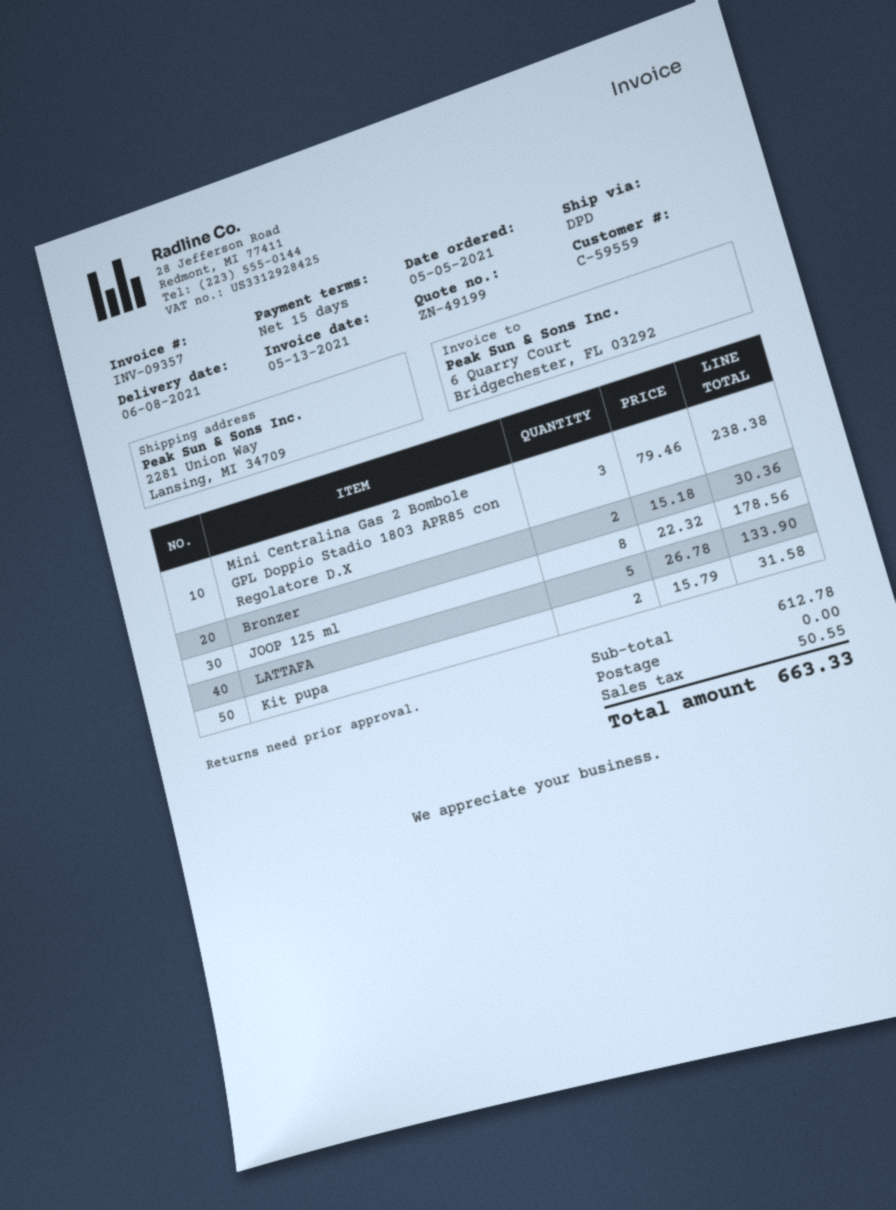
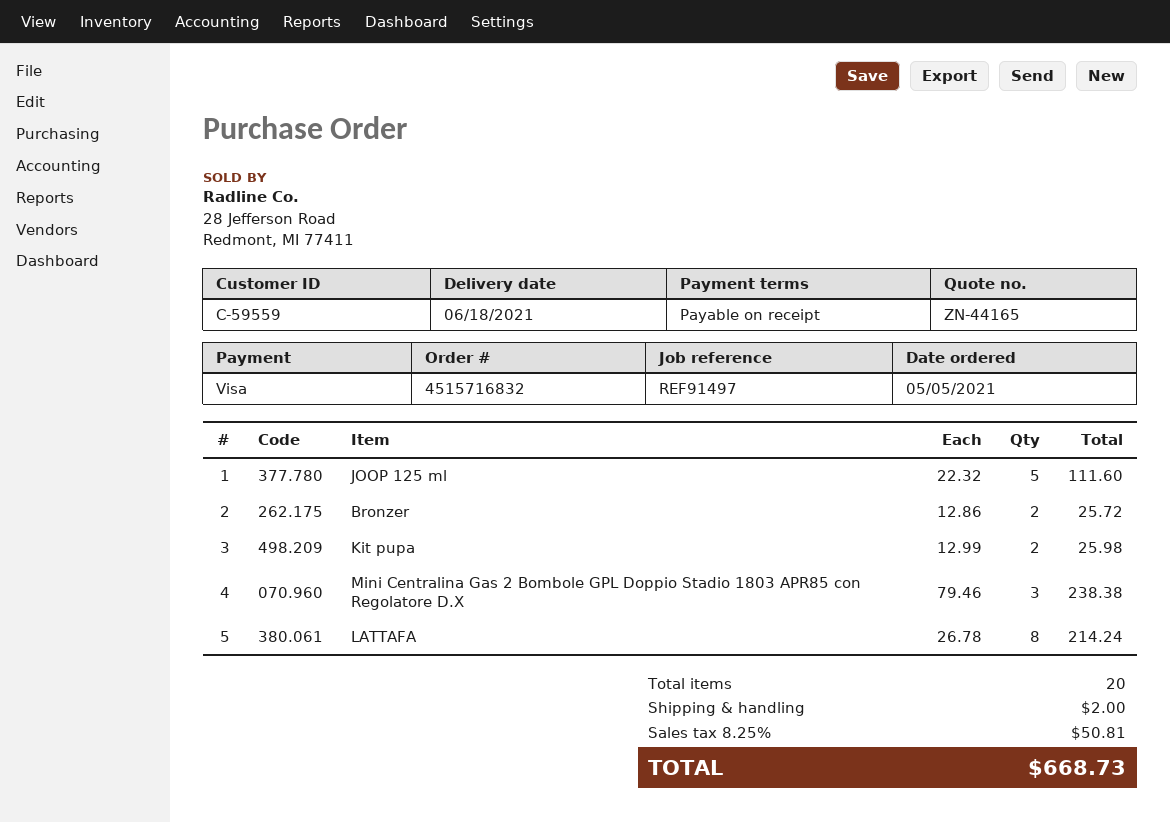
quote number: ZN-49199 -> ZN-44165
delivery date: 2021-06-08 -> 2021-06-18
payment terms: 15 days -> on receipt
Bronzer: 2 x 15.18 = 30.36 -> 2 x 12.86 = 25.72
JOOP 125 ml: 8 x 22.32 = 178.56 -> 5 x 22.32 = 111.60
LATTAFA: 5 x 26.78 = 133.90 -> 8 x 26.78 = 214.24
Kit pupa: 2 x 15.79 = 31.58 -> 2 x 12.99 = 25.98
shipping: 0.00 -> 2.00
tax: 50.55 -> 50.81
total: 663.33 -> 668.73

